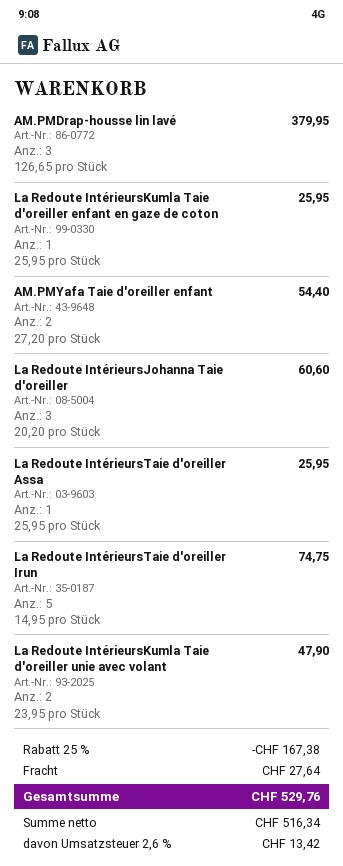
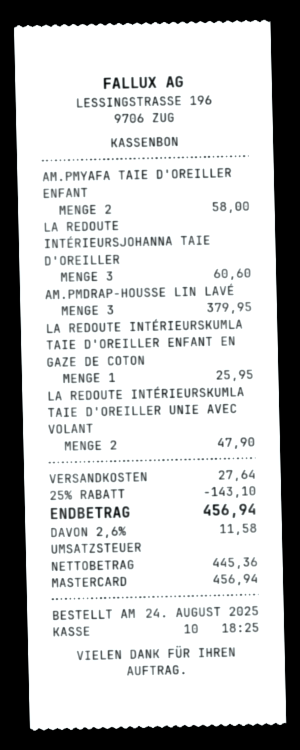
AM.PMYafa Taie d'oreiller enfant: 2 for 54.40 -> 2 for 58.00
La Redoute IntérieursTaie d'oreiller Assa: 1 for 25.95 -> none
La Redoute IntérieursTaie d'oreiller Irun: 5 for 74.75 -> none
discount: 25% = 167.38 -> 25% = 143.10
net: 516.34 -> 445.36
tax: 2.6% = 13.42 -> 2.6% = 11.58
total: 529.76 -> 456.94

